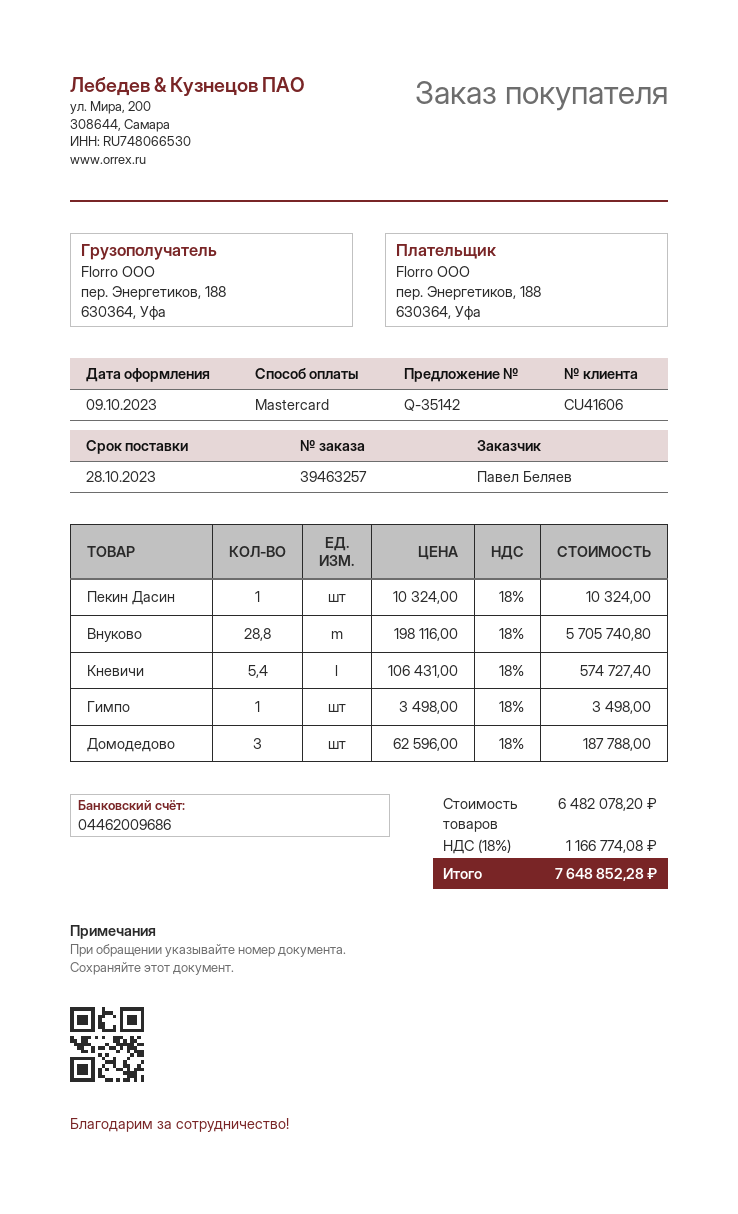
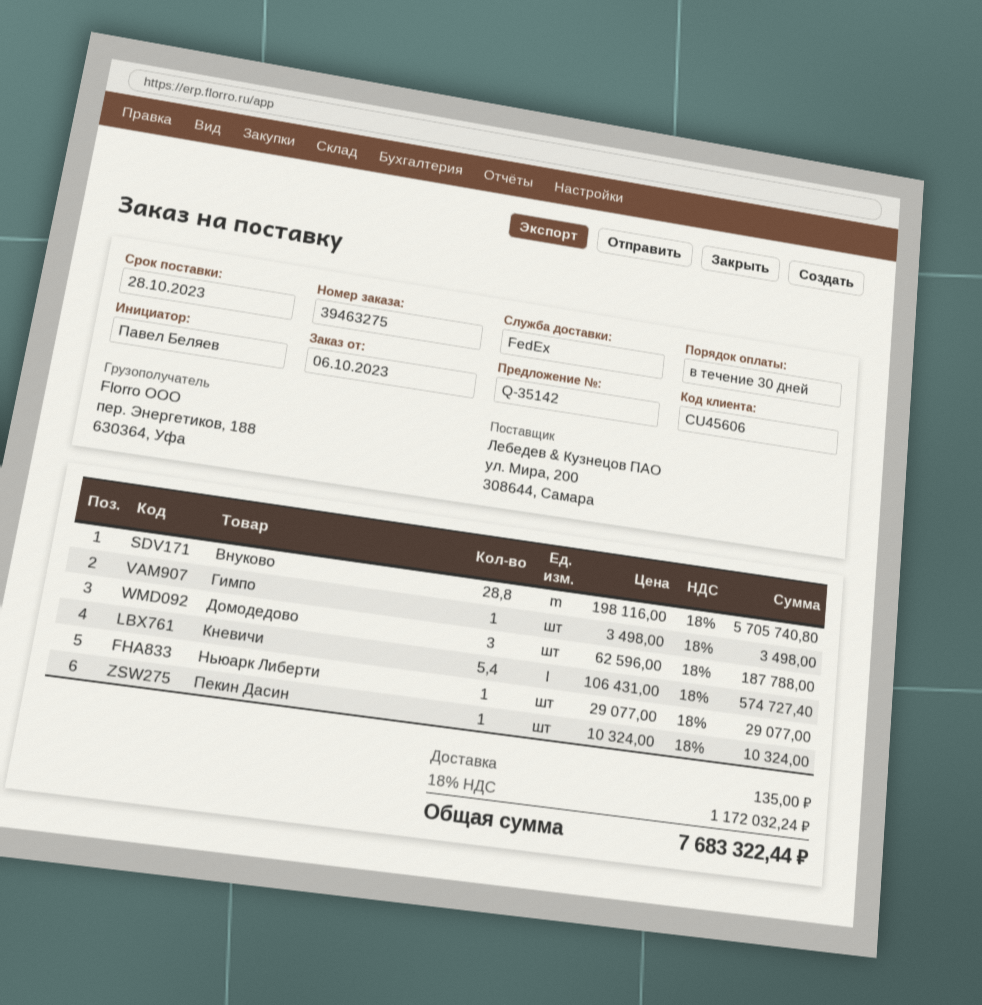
order number: 39463257 -> 39463275
order date: 2023-10-09 -> 2023-10-06
customer number: CU41606 -> CU45606
Ньюарк Либерти: none -> 1 x 29077.00 = 29077.00
shipping: none -> 135.00
tax: 18% = 1166774.08 -> 18% = 1172032.24
total: 7648852.28 -> 7683322.44

